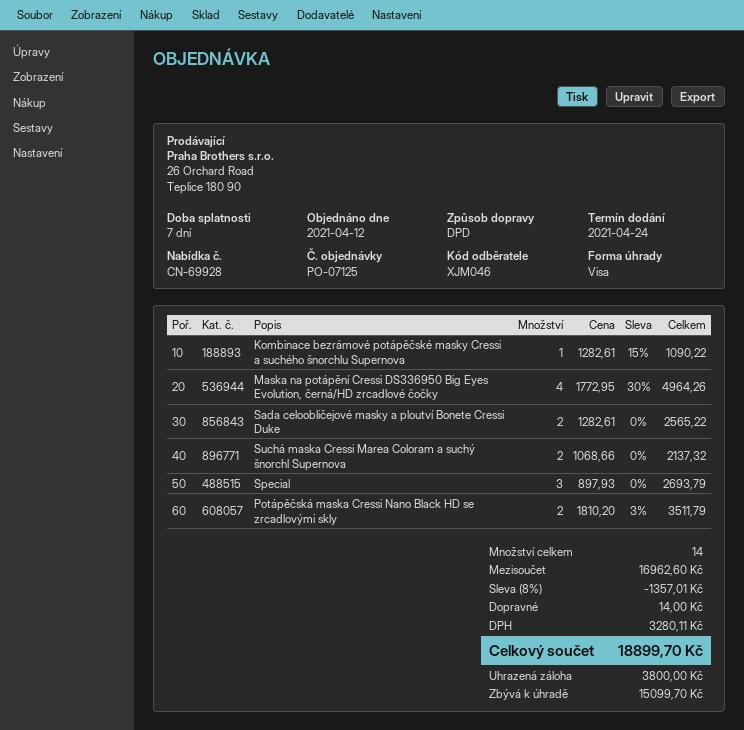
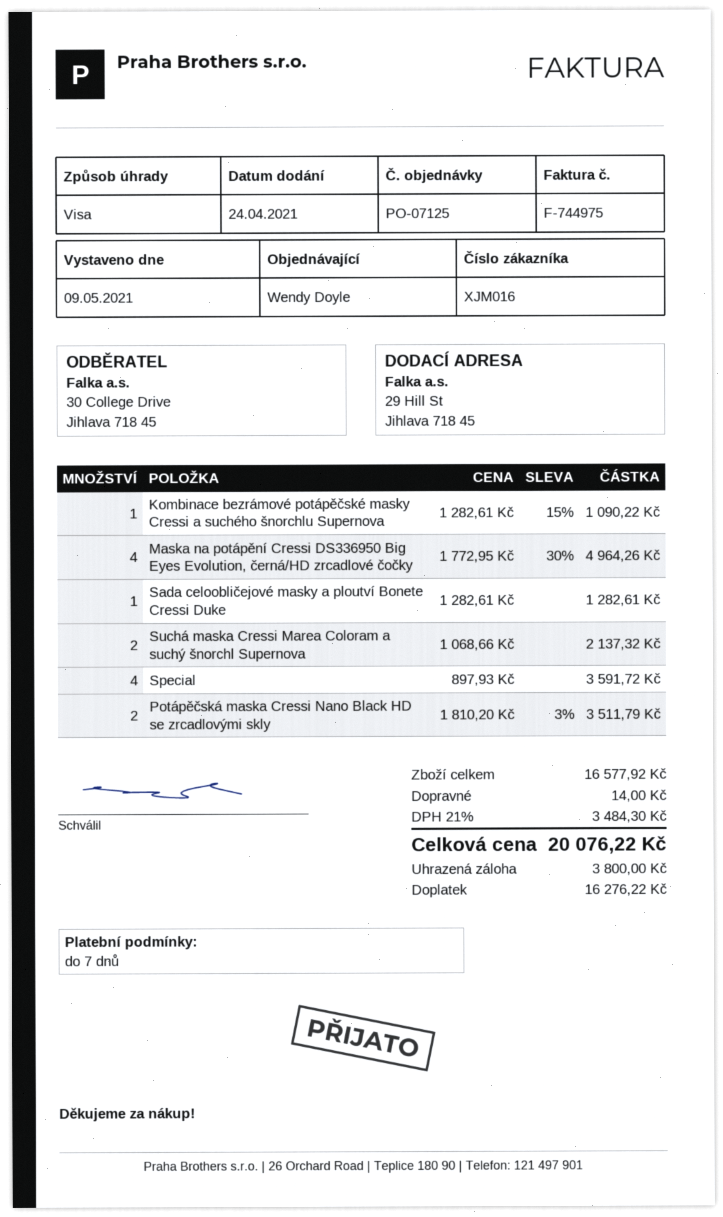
customer number: XJM046 -> XJM016
Sada celoobličejové masky a ploutví Bonete Cressi Duke: 2 x 1282.61 = 2565.22 -> 1 x 1282.61 = 1282.61
Special: 3 x 897.93 = 2693.79 -> 4 x 897.93 = 3591.72
subtotal: 16962.60 -> 16577.92
discount: 8% = 1357.01 -> none
tax: 3280.11 -> 3484.30
total: 18899.70 -> 20076.22
balance: 15099.70 -> 16276.22

